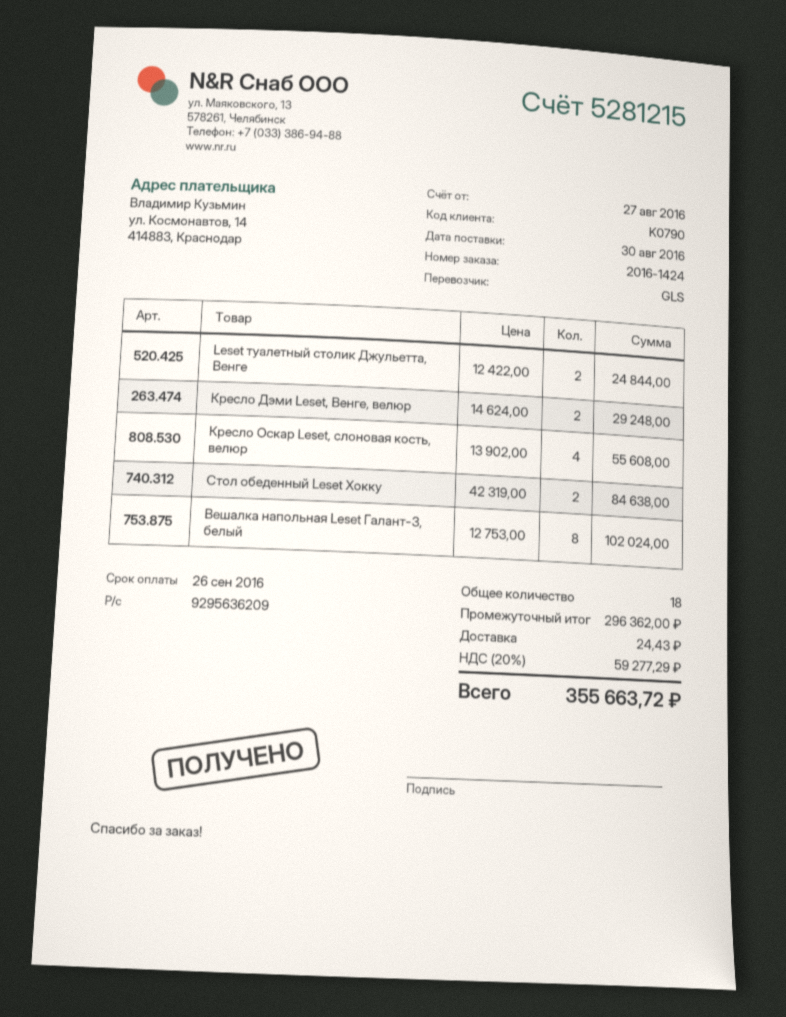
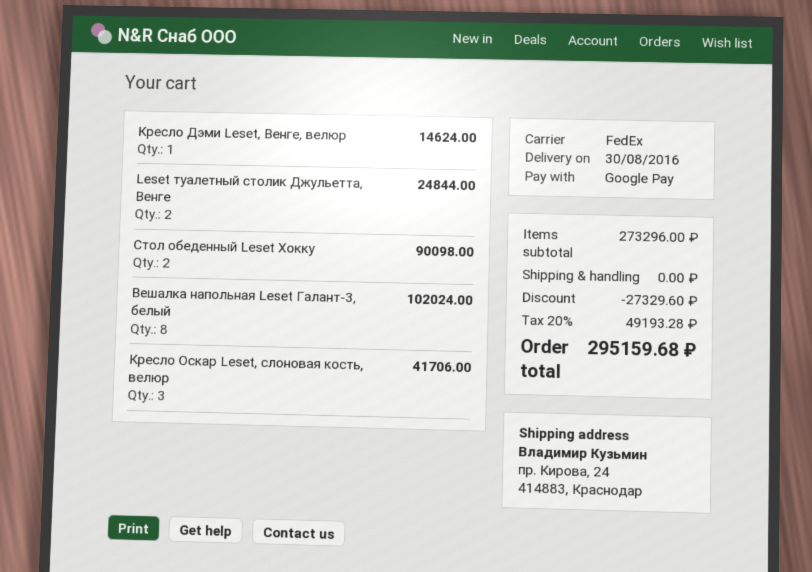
shipping method: GLS -> FedEx
Кресло Дэми Leset, Венге, велюр: 2 for 29248.00 -> 1 for 14624.00
Кресло Оскар Leset, слоновая кость, велюр: 4 for 55608.00 -> 3 for 41706.00
Стол обеденный Leset Хокку: 2 for 84638.00 -> 2 for 90098.00
subtotal: 296362.00 -> 273296.00
discount: none -> 27329.60
shipping: 24.43 -> 0.00
tax: 20% = 59277.29 -> 20% = 49193.28
total: 355663.72 -> 295159.68

